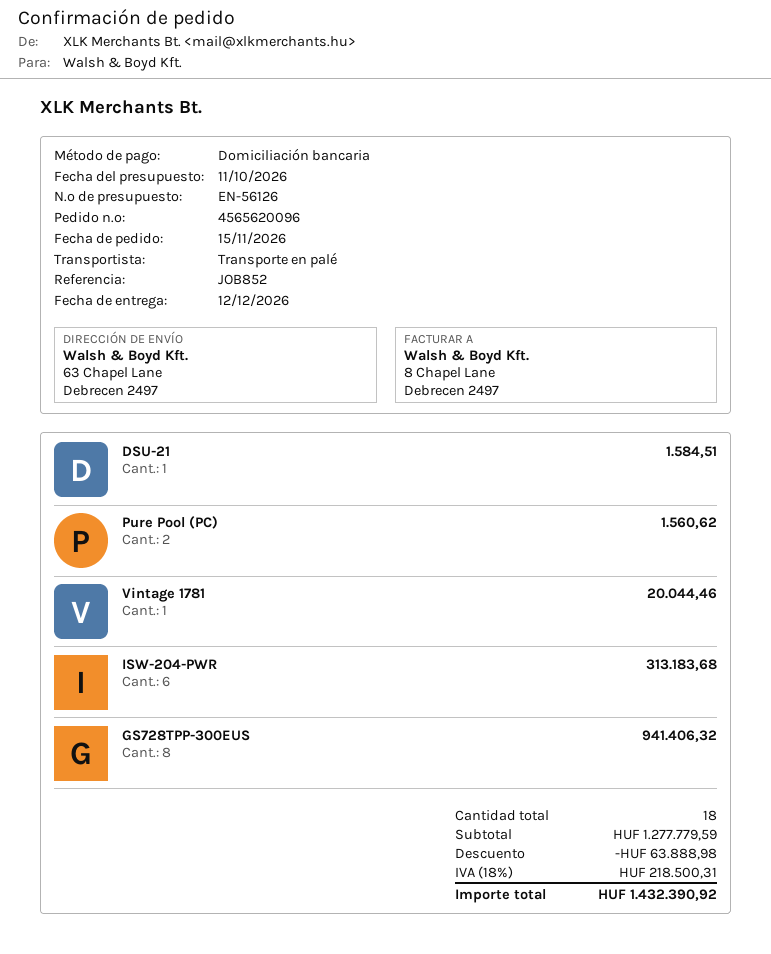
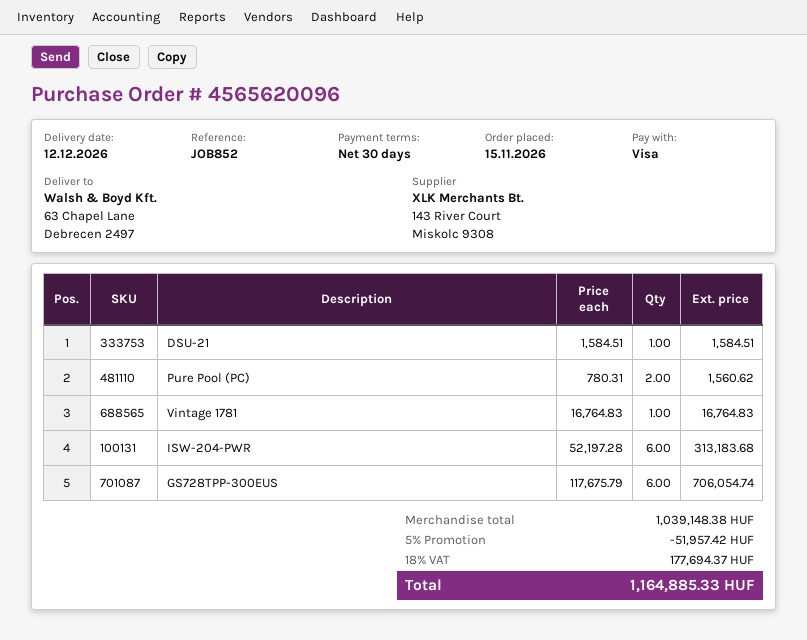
payment method: direct debit -> Visa
Vintage 1781: 1 for 20044.46 -> 1 for 16764.83
GS728TPP-300EUS: 8 for 941406.32 -> 6 for 706054.74
subtotal: 1277779.59 -> 1039148.38
discount: 63888.98 -> 51957.42
tax: 18% = 218500.31 -> 18% = 177694.37
total: 1432390.92 -> 1164885.33

